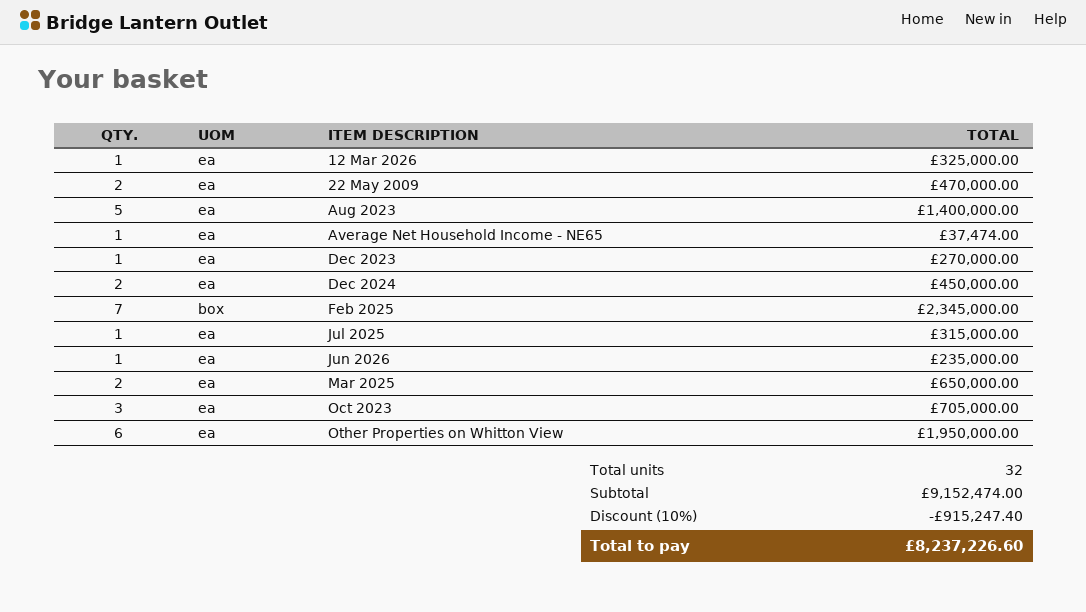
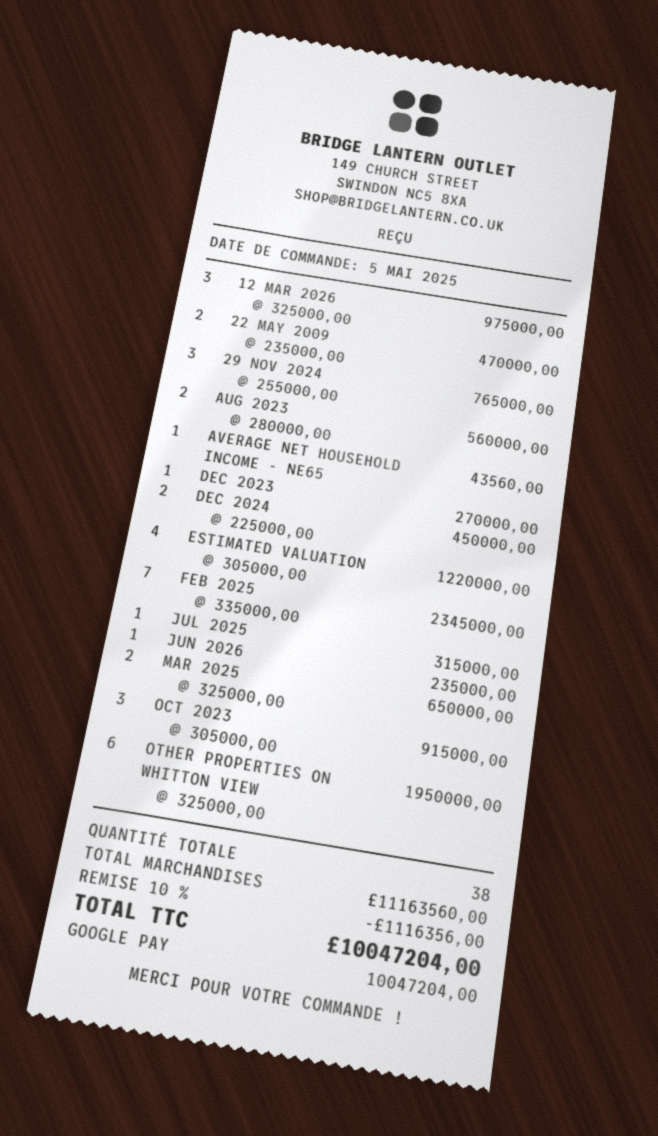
12 Mar 2026: 1 for 325000.00 -> 3 for 975000.00
Aug 2023: 5 for 1400000.00 -> 2 for 560000.00
Average Net Household Income - NE65: 1 for 37474.00 -> 1 for 43560.00
Oct 2023: 3 for 705000.00 -> 3 for 915000.00
29 NOV 2024: none -> 3 for 765000.00
ESTIMATED VALUATION: none -> 4 for 1220000.00
total quantity: 32 -> 38
subtotal: 9152474.00 -> 11163560.00
discount: 10% = 915247.40 -> 10% = 1116356.00
total: 8237226.60 -> 10047204.00

